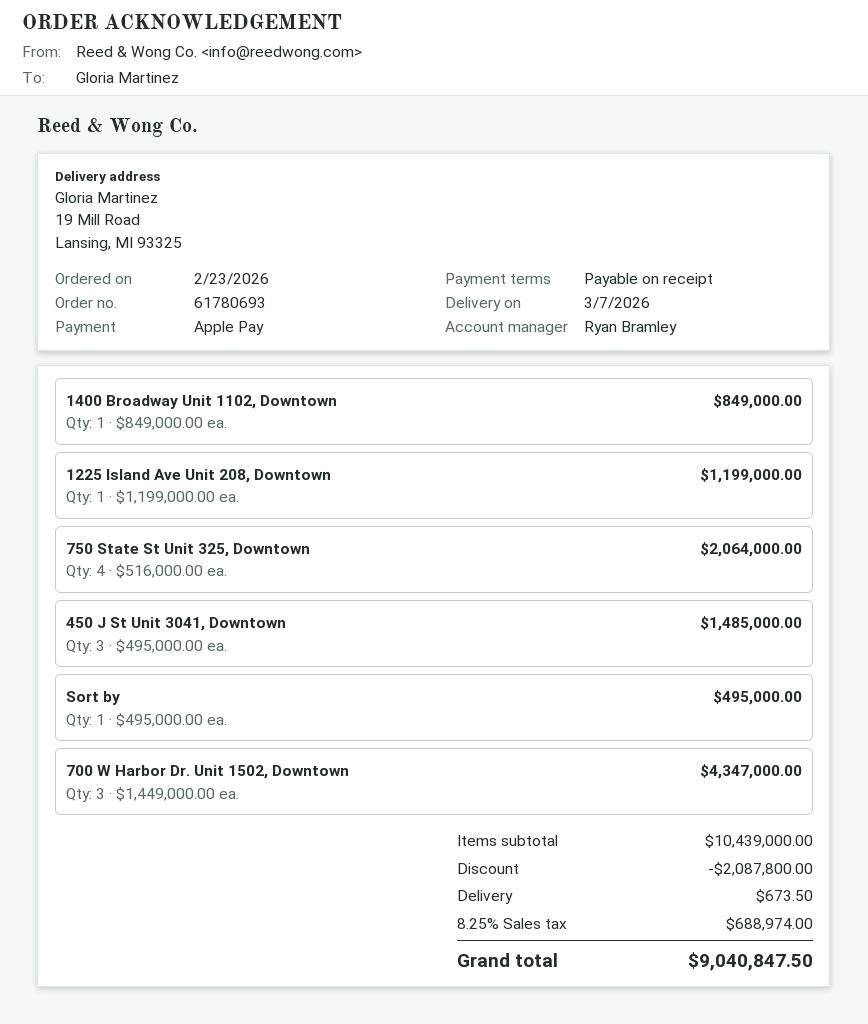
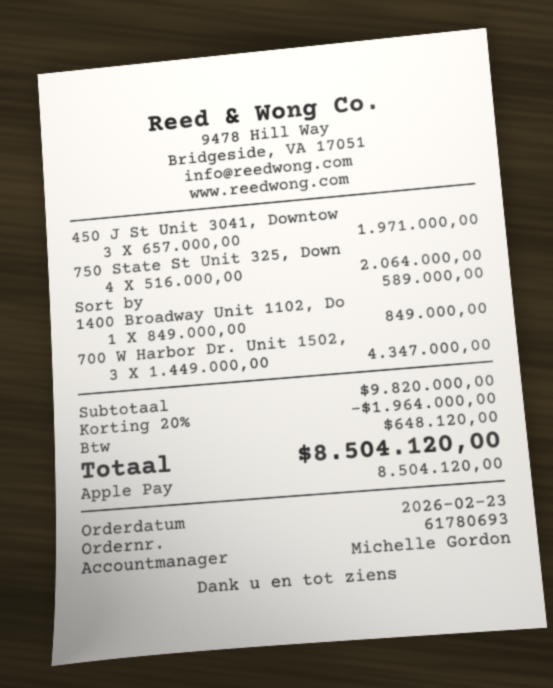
sales rep: Ryan Bramley -> Michelle Gordon
1225 Island Ave Unit 208, Downtown: 1 x 1199000.00 = 1199000.00 -> none
450 J St Unit 3041, Downtown: 3 x 495000.00 = 1485000.00 -> 3 x 657000.00 = 1971000.00
Sort by: 1 x 495000.00 = 495000.00 -> 1 x 589000.00 = 589000.00
subtotal: 10439000.00 -> 9820000.00
discount: 2087800.00 -> 1964000.00
shipping: 673.50 -> none
tax: 688974.00 -> 648120.00
total: 9040847.50 -> 8504120.00

